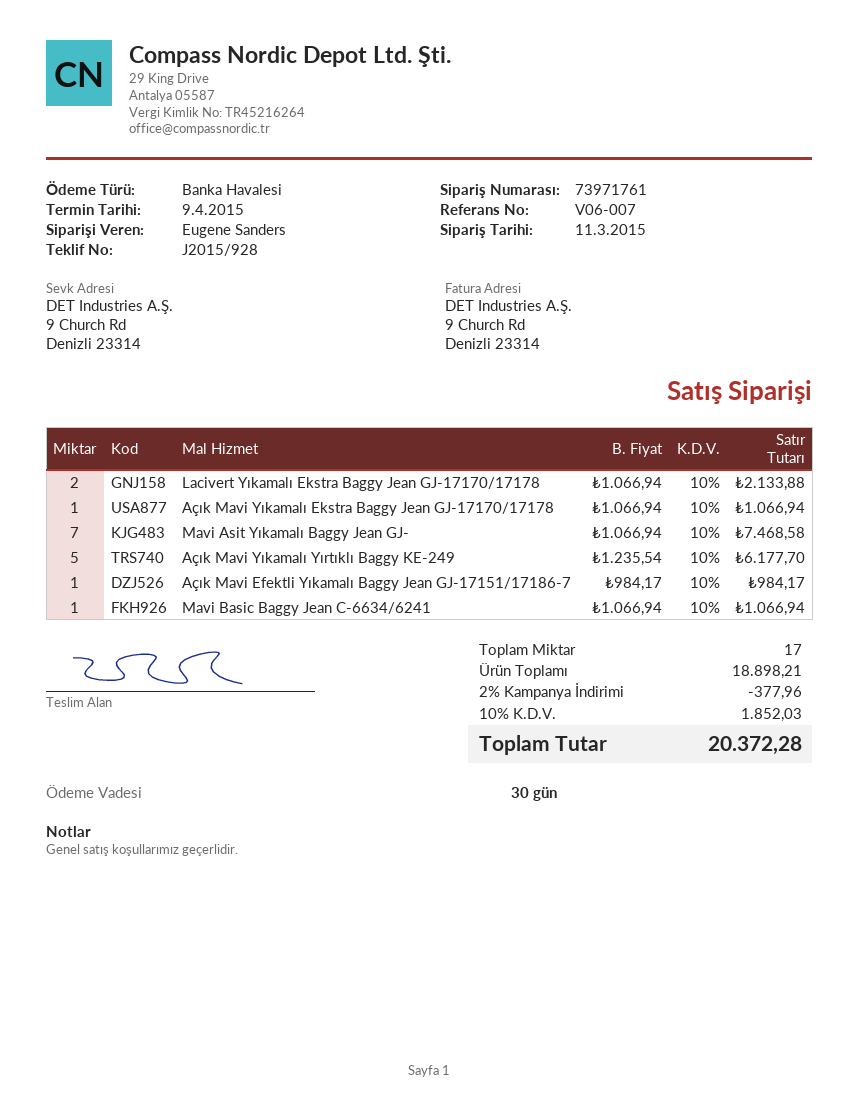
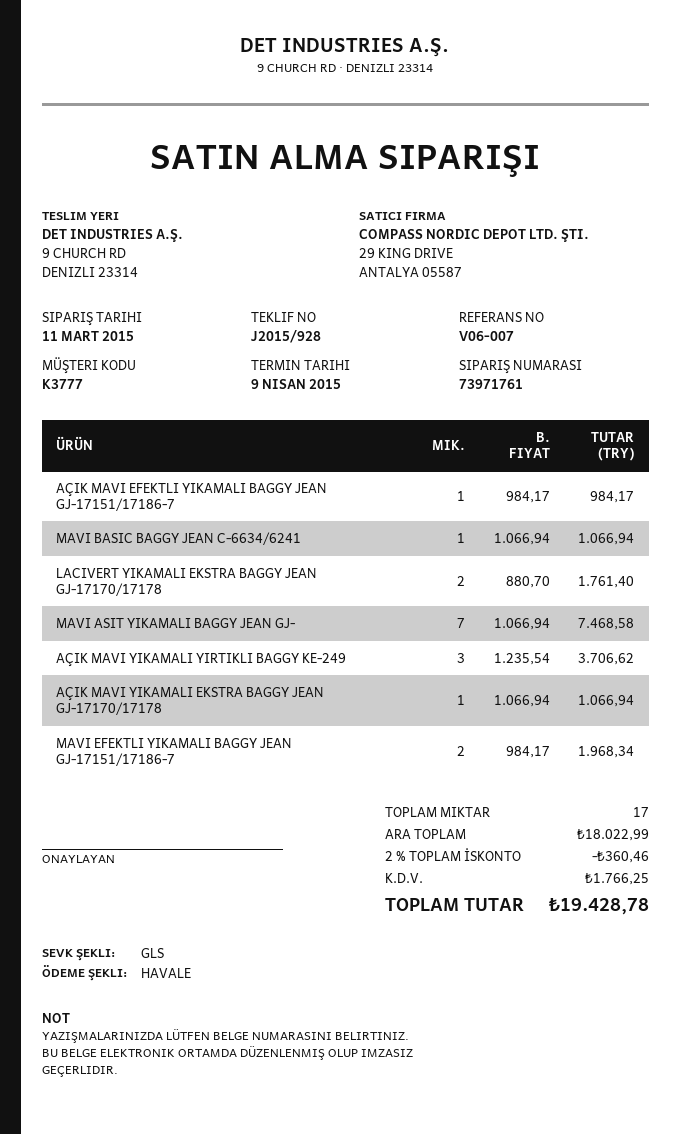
Lacivert Yıkamalı Ekstra Baggy Jean GJ-17170/17178: 2 x 1066.94 = 2133.88 -> 2 x 880.70 = 1761.40
Açık Mavi Yıkamalı Yırtıklı Baggy KE-249: 5 x 1235.54 = 6177.70 -> 3 x 1235.54 = 3706.62
MAVI EFEKTLI YIKAMALI BAGGY JEAN GJ-17151/17186-7: none -> 2 x 984.17 = 1968.34
subtotal: 18898.21 -> 18022.99
discount: 2% = 377.96 -> 2% = 360.46
tax: 1852.03 -> 1766.25
total: 20372.28 -> 19428.78

